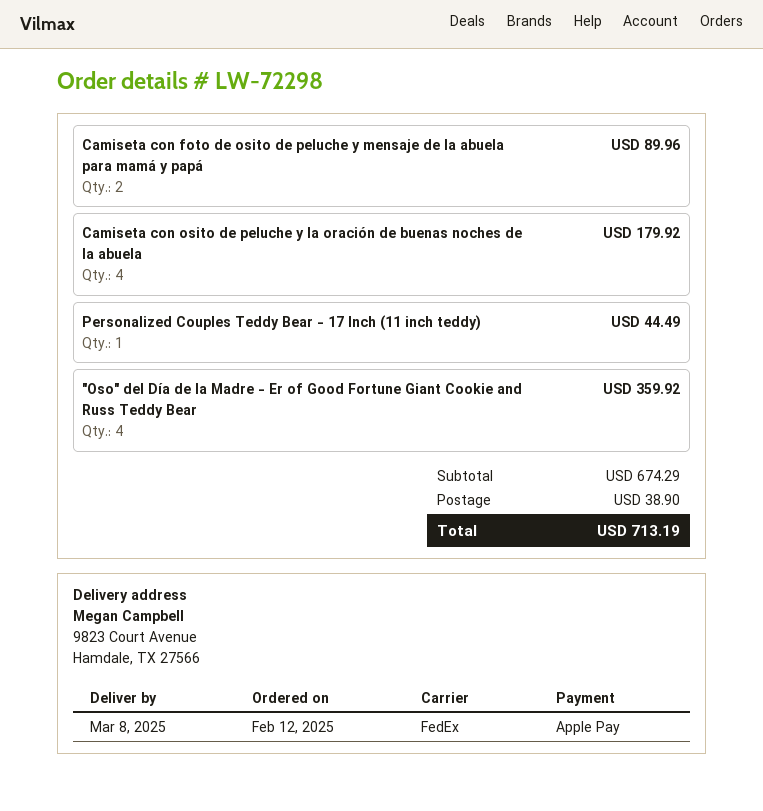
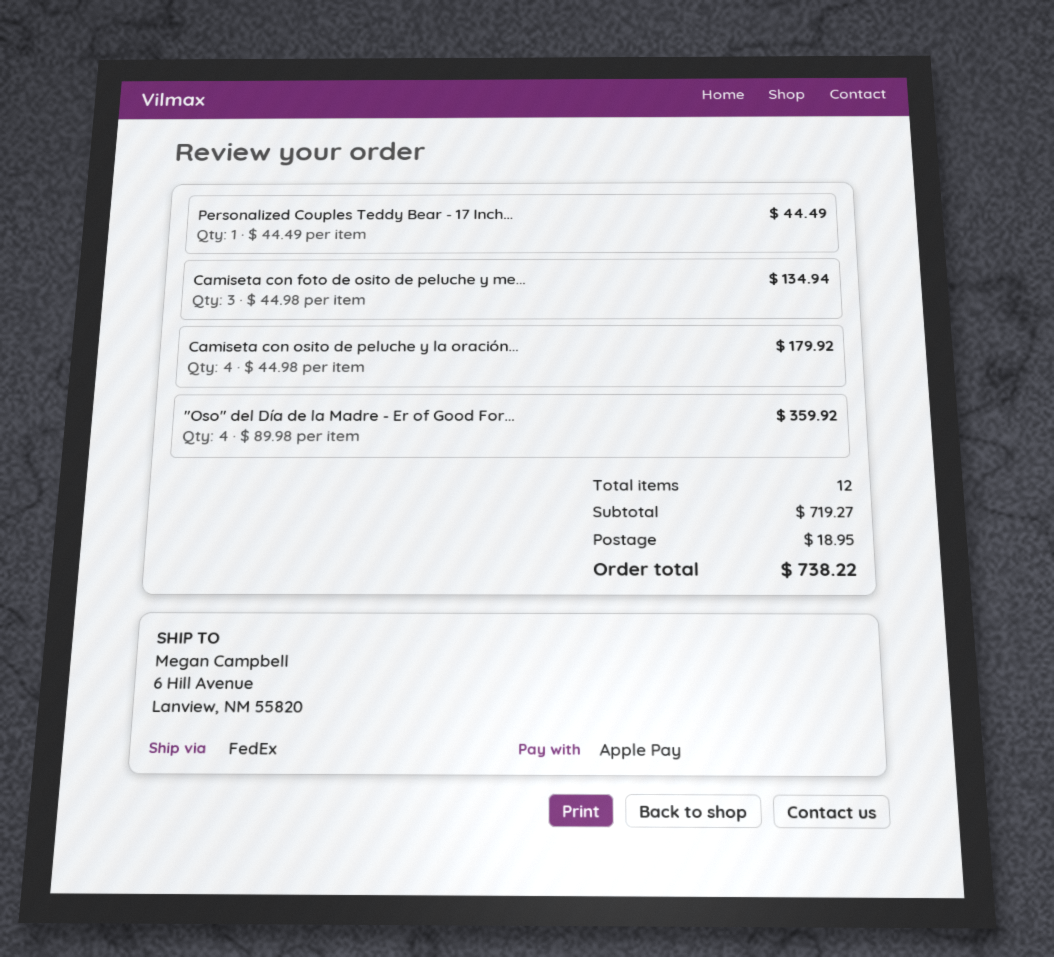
ship to: 9823 Court Avenue, Hamdale, TX 27566 -> 6 Hill Avenue, Lanview, NM 55820
Camiseta con foto de osito de peluche y mensaje de la abuela para mamá y papá: 2 for 89.96 -> 3 for 134.94
subtotal: 674.29 -> 719.27
shipping: 38.90 -> 18.95
total: 713.19 -> 738.22

